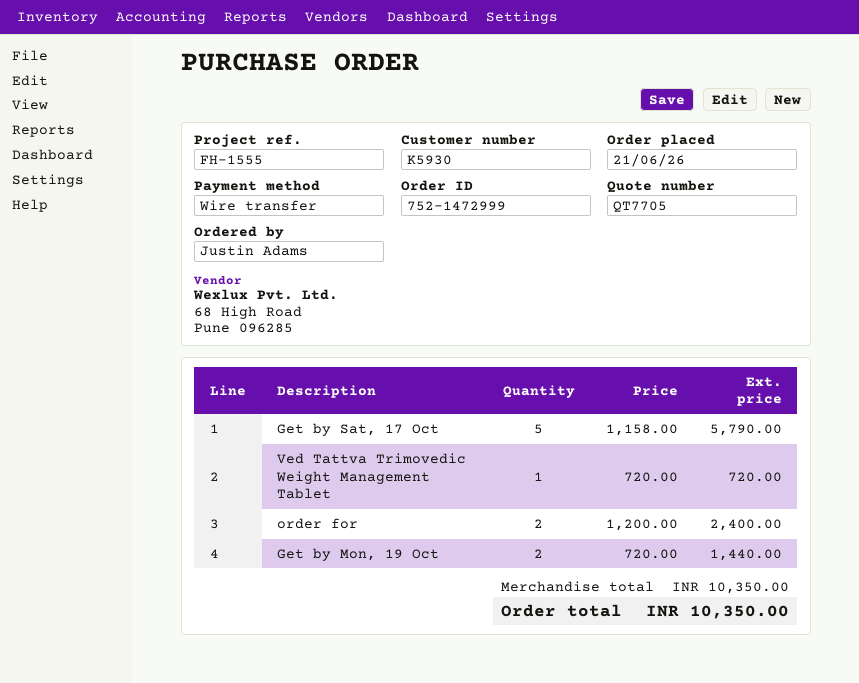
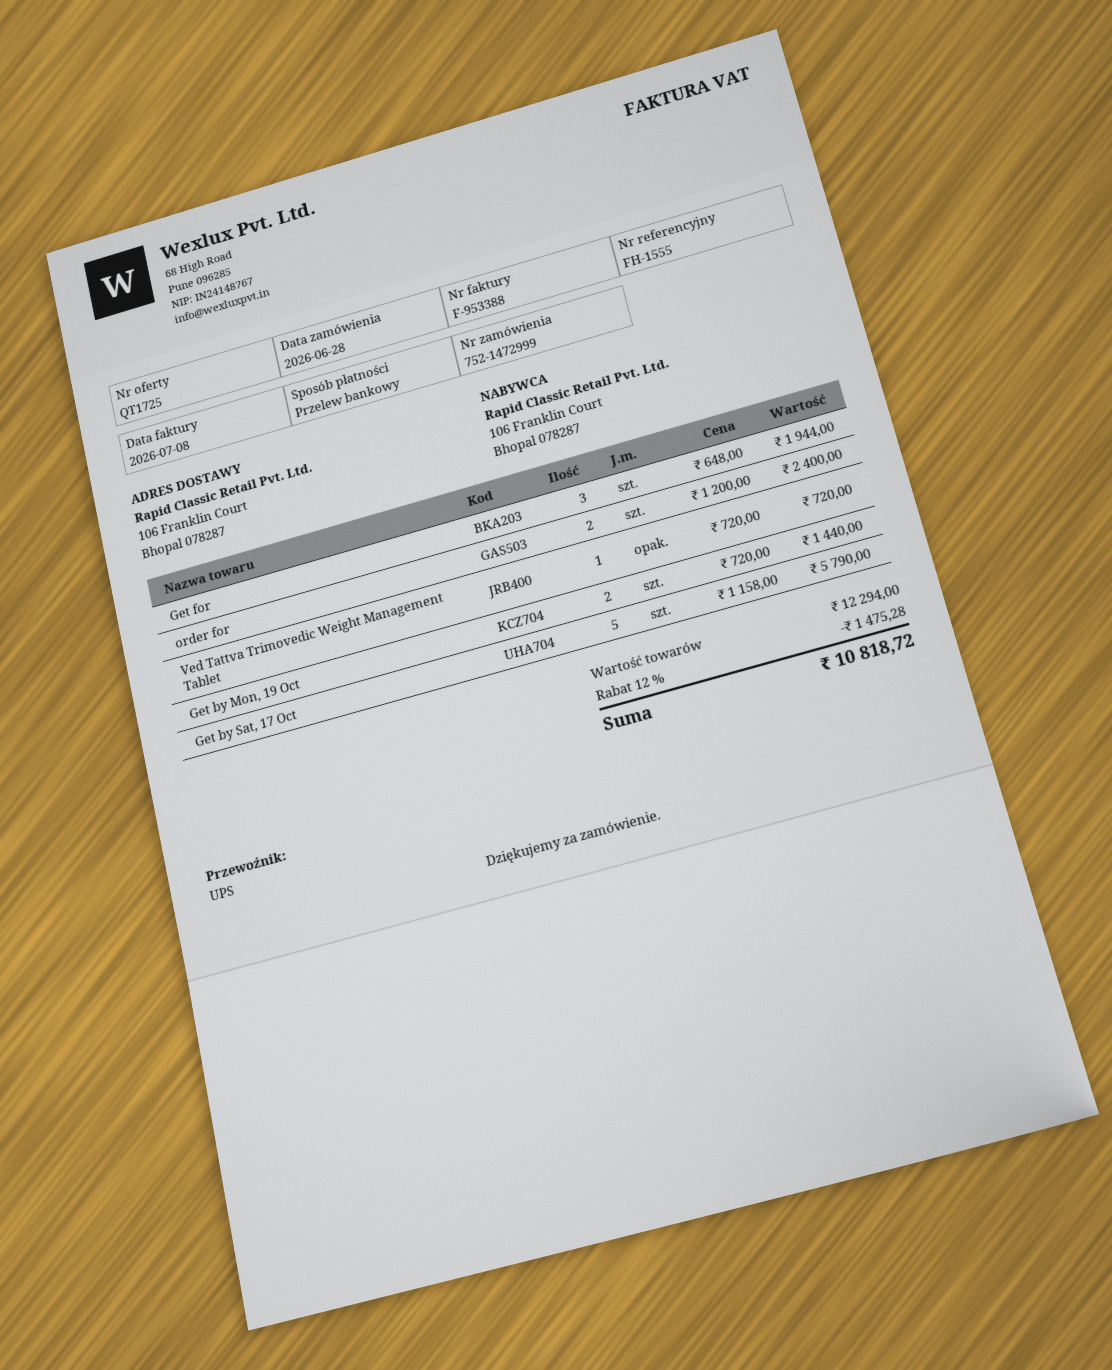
quote number: QT7705 -> QT1725
order date: 2026-06-21 -> 2026-06-28
Get for: none -> 3 x 648.00 = 1944.00
subtotal: 10350.00 -> 12294.00
discount: none -> 12% = 1475.28
total: 10350.00 -> 10818.72

